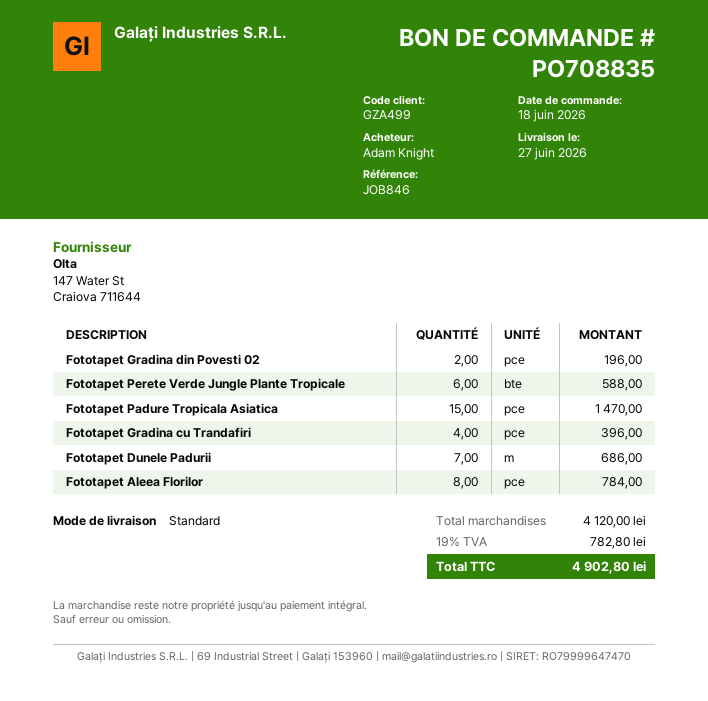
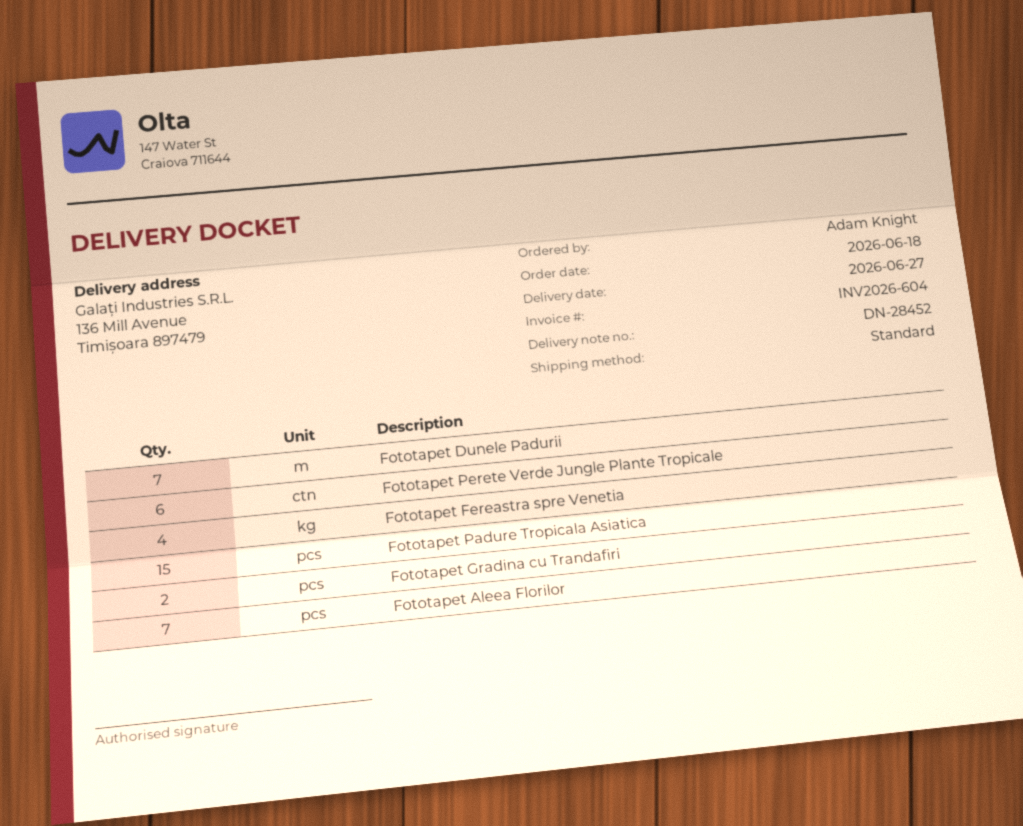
Fototapet Gradina din Povesti 02: 2 -> none
Fototapet Gradina cu Trandafiri: 4 -> 2
Fototapet Aleea Florilor: 8 -> 7
Fototapet Fereastra spre Venetia: none -> 4

